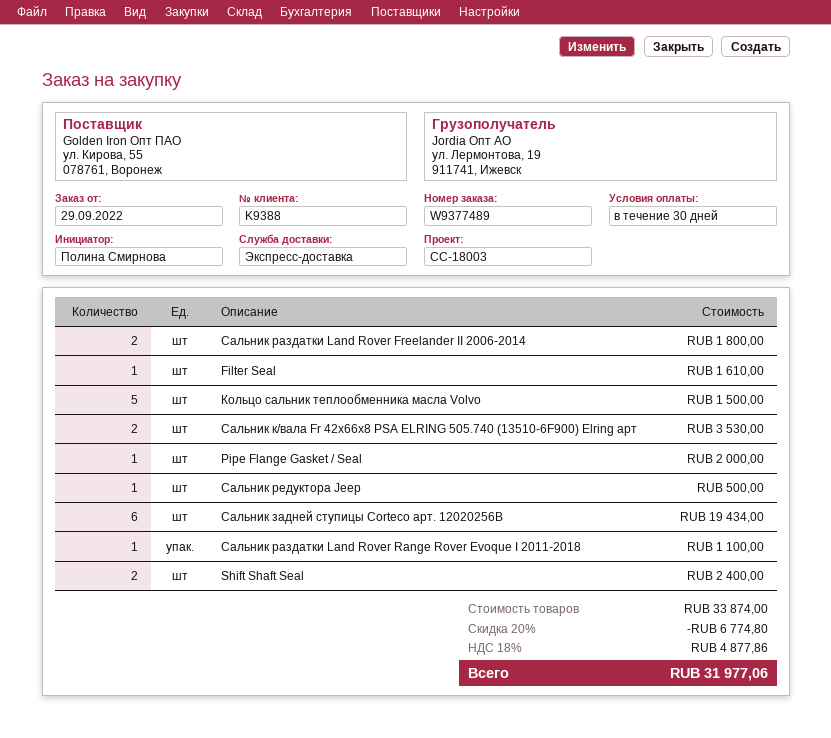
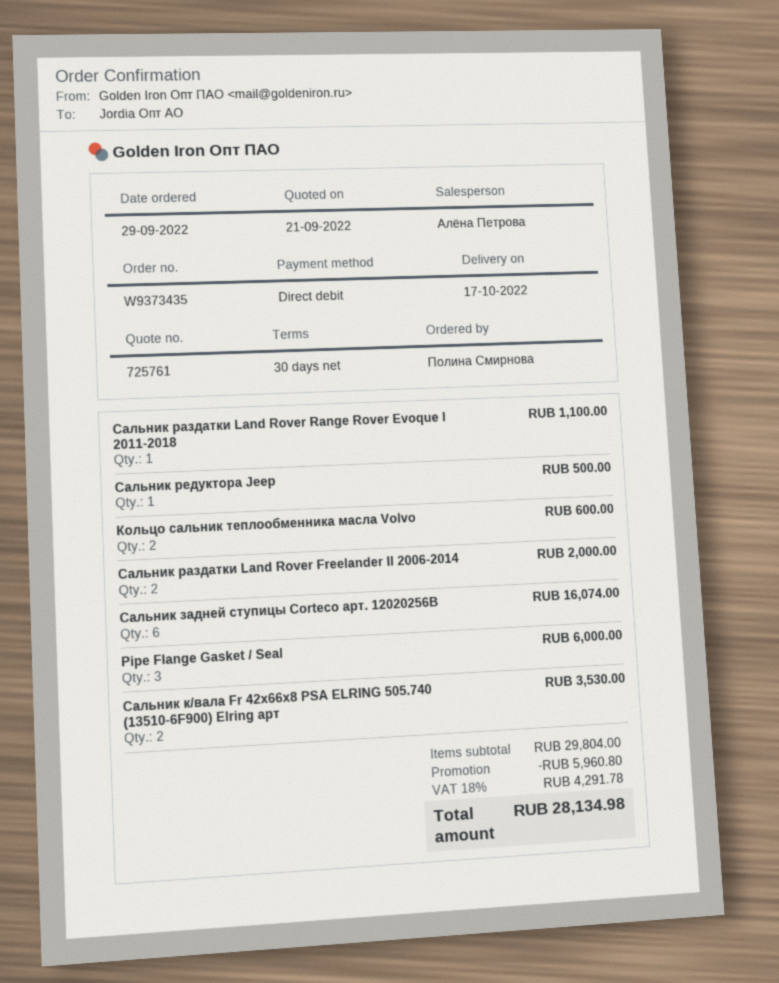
order number: W9377489 -> W9373435
Сальник раздатки Land Rover Freelander II 2006-2014: 2 for 1800.00 -> 2 for 2000.00
Filter Seal: 1 for 1610.00 -> none
Кольцо сальник теплообменника масла Volvo: 5 for 1500.00 -> 2 for 600.00
Pipe Flange Gasket / Seal: 1 for 2000.00 -> 3 for 6000.00
Сальник задней ступицы Corteco арт. 12020256B: 6 for 19434.00 -> 6 for 16074.00
Shift Shaft Seal: 2 for 2400.00 -> none
subtotal: 33874.00 -> 29804.00
discount: 6774.80 -> 5960.80
tax: 18% = 4877.86 -> 18% = 4291.78
total: 31977.06 -> 28134.98

